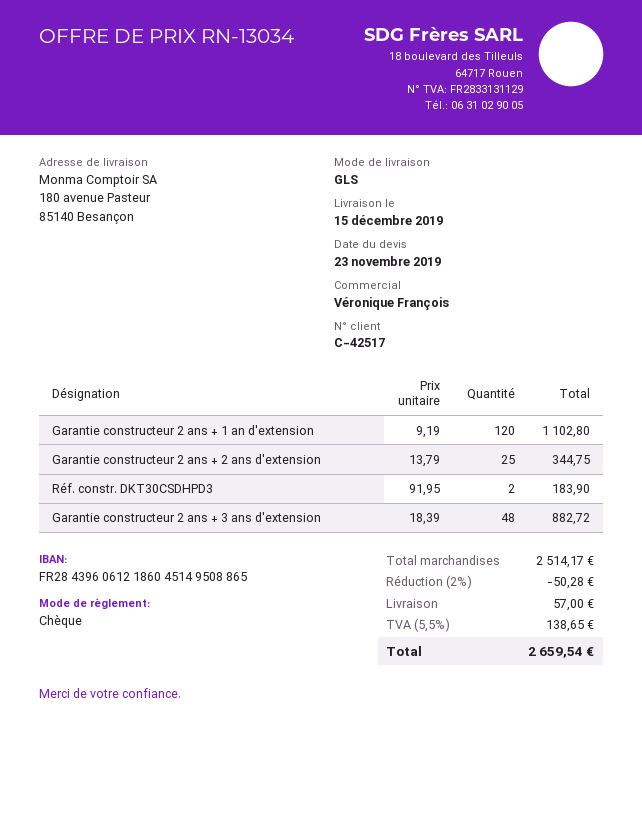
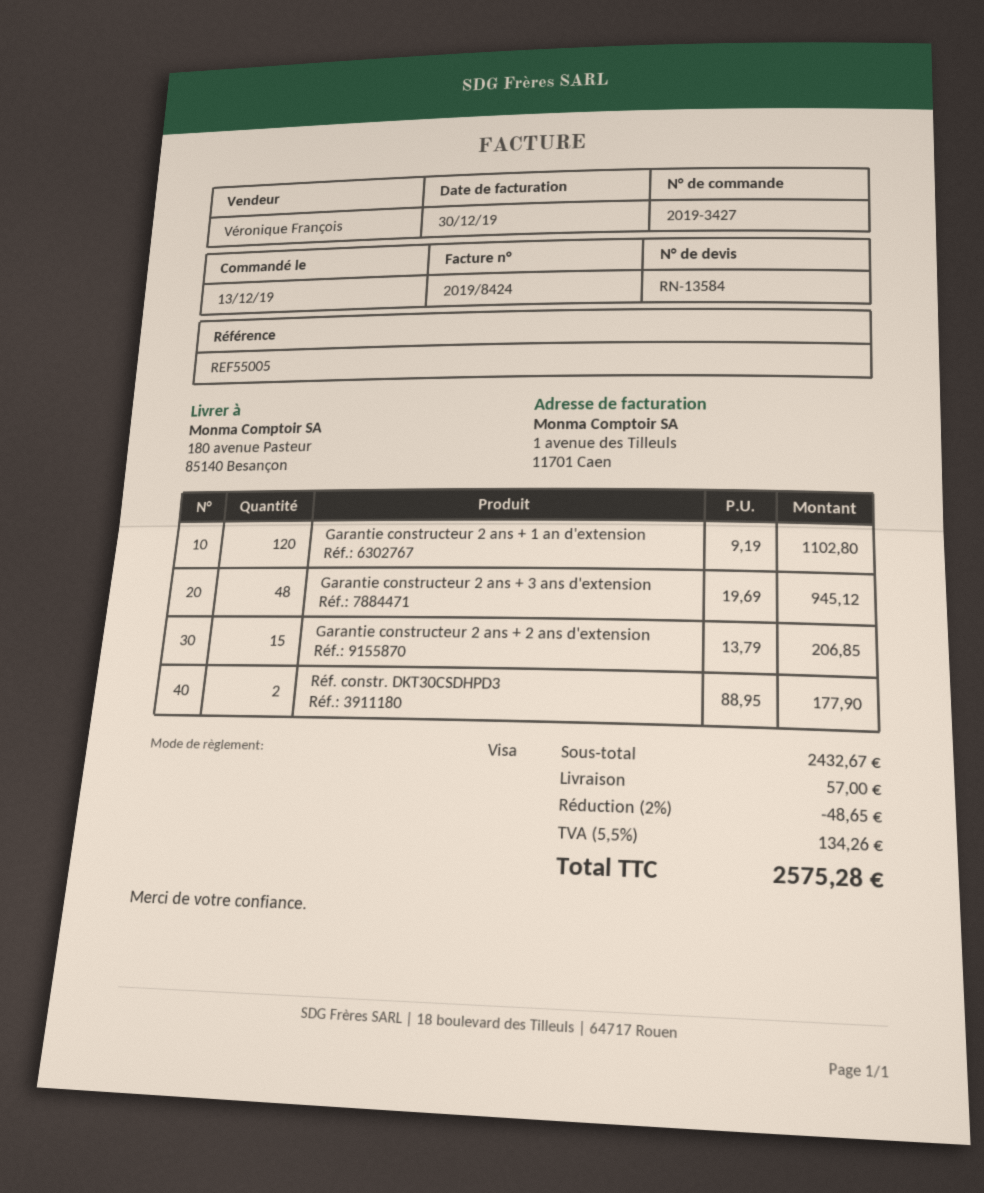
quote number: RN-13034 -> RN-13584
payment method: cheque -> Visa
Garantie constructeur 2 ans + 2 ans d'extension: 25 x 13.79 = 344.75 -> 15 x 13.79 = 206.85
Réf. constr. DKT30CSDHPD3: 2 x 91.95 = 183.90 -> 2 x 88.95 = 177.90
Garantie constructeur 2 ans + 3 ans d'extension: 48 x 18.39 = 882.72 -> 48 x 19.69 = 945.12
subtotal: 2514.17 -> 2432.67
discount: 2% = 50.28 -> 2% = 48.65
tax: 5.5% = 138.65 -> 5.5% = 134.26
total: 2659.54 -> 2575.28

